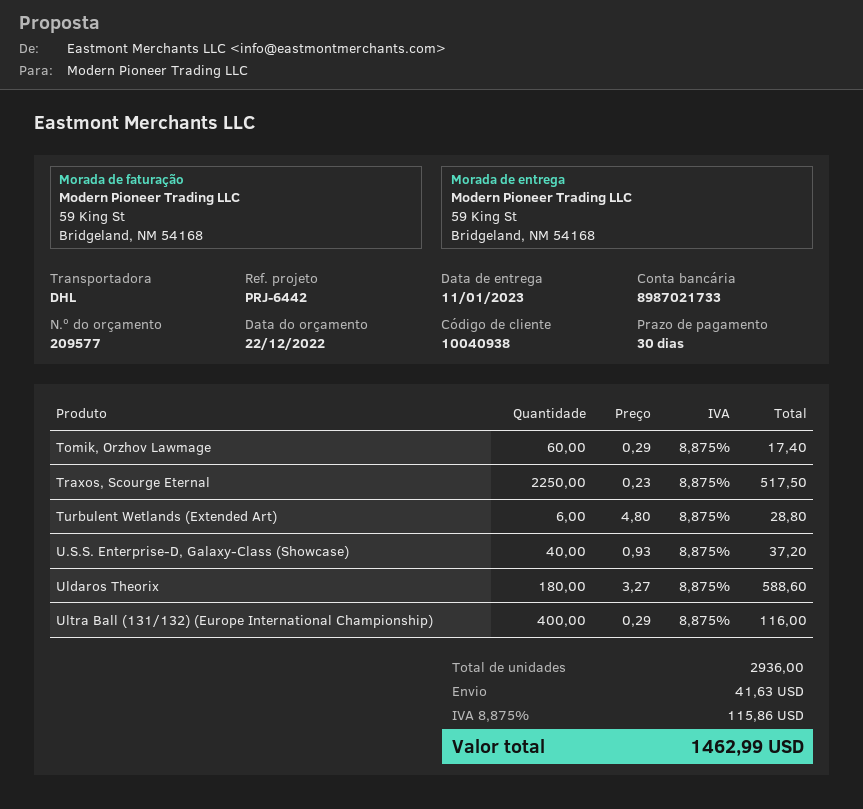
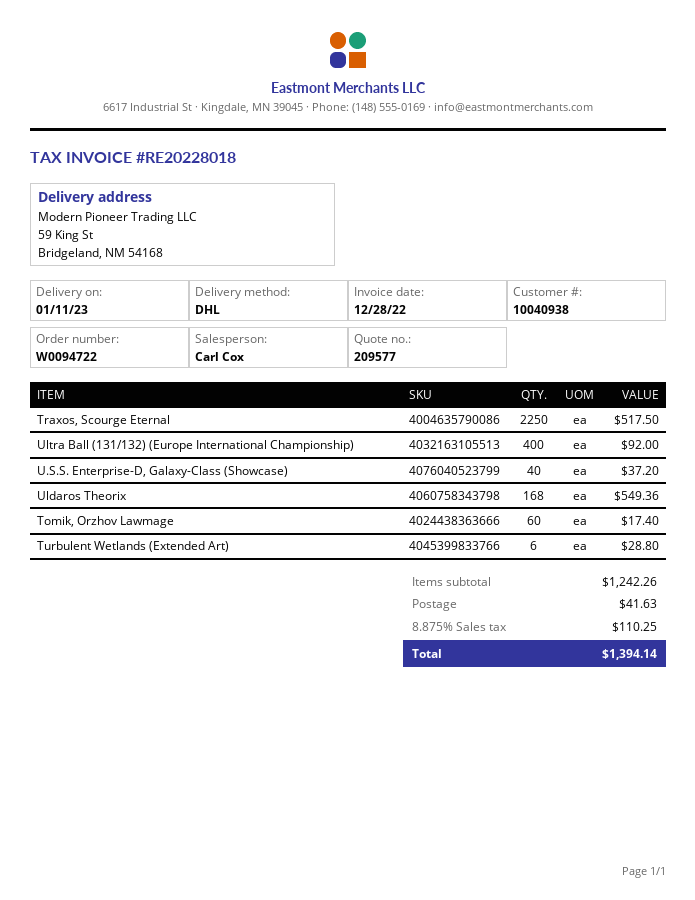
Uldaros Theorix: 180 for 588.60 -> 168 for 549.36
Ultra Ball (131/132) (Europe International Championship): 400 for 116.00 -> 400 for 92.00
tax: 8.875% = 115.86 -> 8.875% = 110.25
total: 1462.99 -> 1394.14

